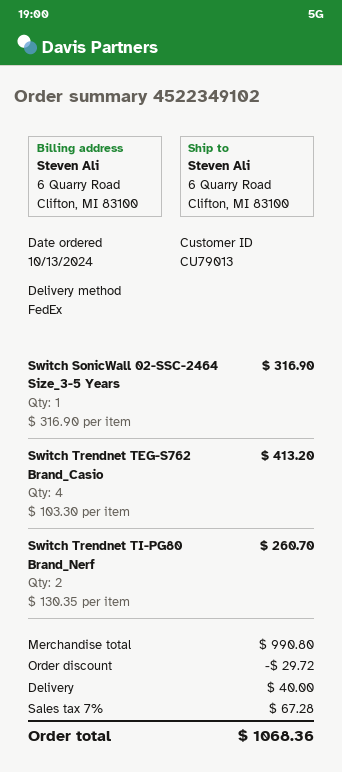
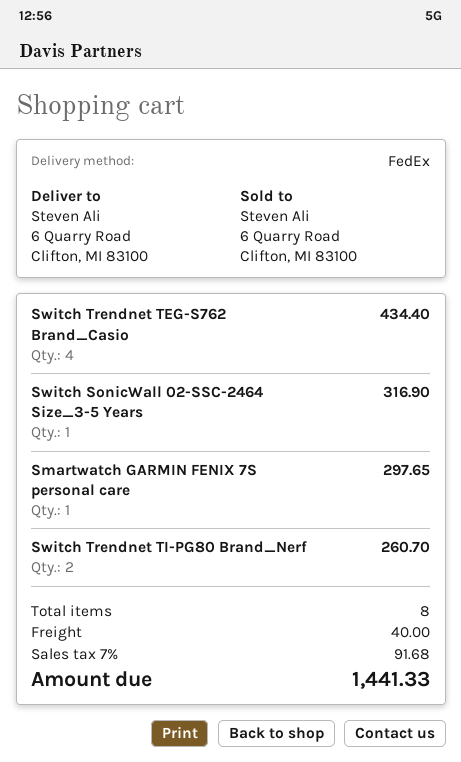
Switch Trendnet TEG-S762 Brand_Casio: 4 for 413.20 -> 4 for 434.40
Smartwatch GARMIN FENIX 7S personal care: none -> 1 for 297.65
discount: 29.72 -> none
tax: 7% = 67.28 -> 7% = 91.68
total: 1068.36 -> 1441.33

